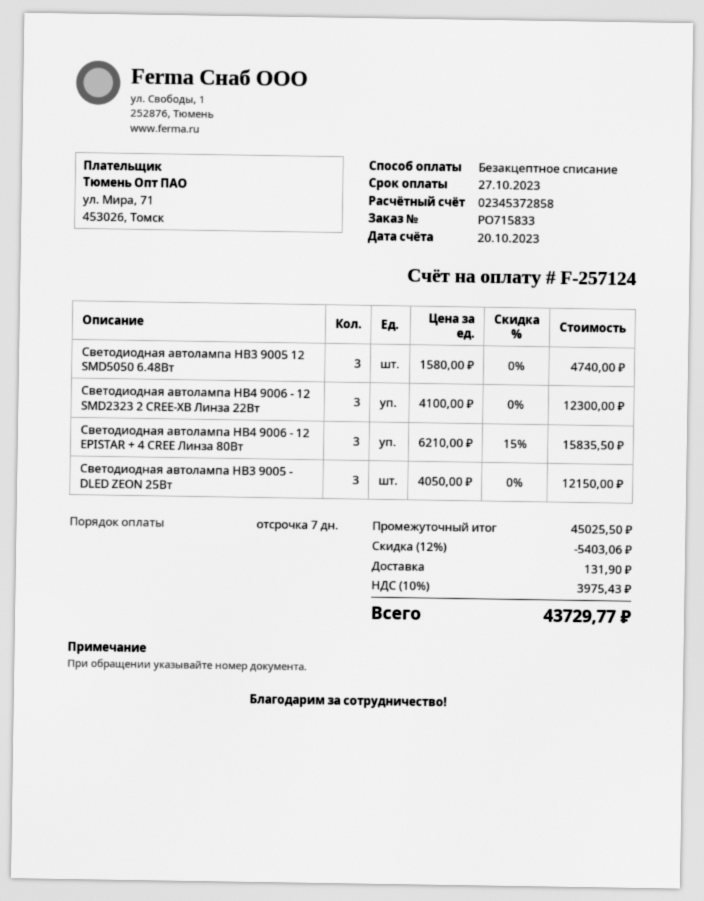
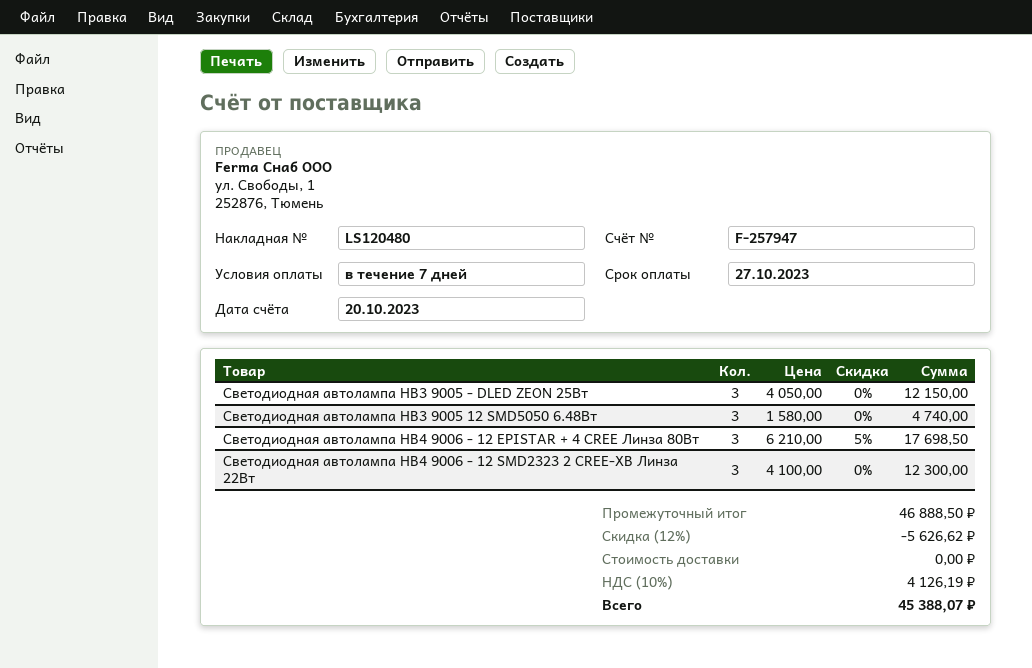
invoice number: F-257124 -> F-257947
Светодиодная автолампа HB4 9006 - 12 EPISTAR + 4 CREE Линза 80Вт: 3 x 6210.00 - 15% = 15835.50 -> 3 x 6210.00 - 5% = 17698.50
subtotal: 45025.50 -> 46888.50
discount: 12% = 5403.06 -> 12% = 5626.62
shipping: 131.90 -> 0.00
tax: 10% = 3975.43 -> 10% = 4126.19
total: 43729.77 -> 45388.07

